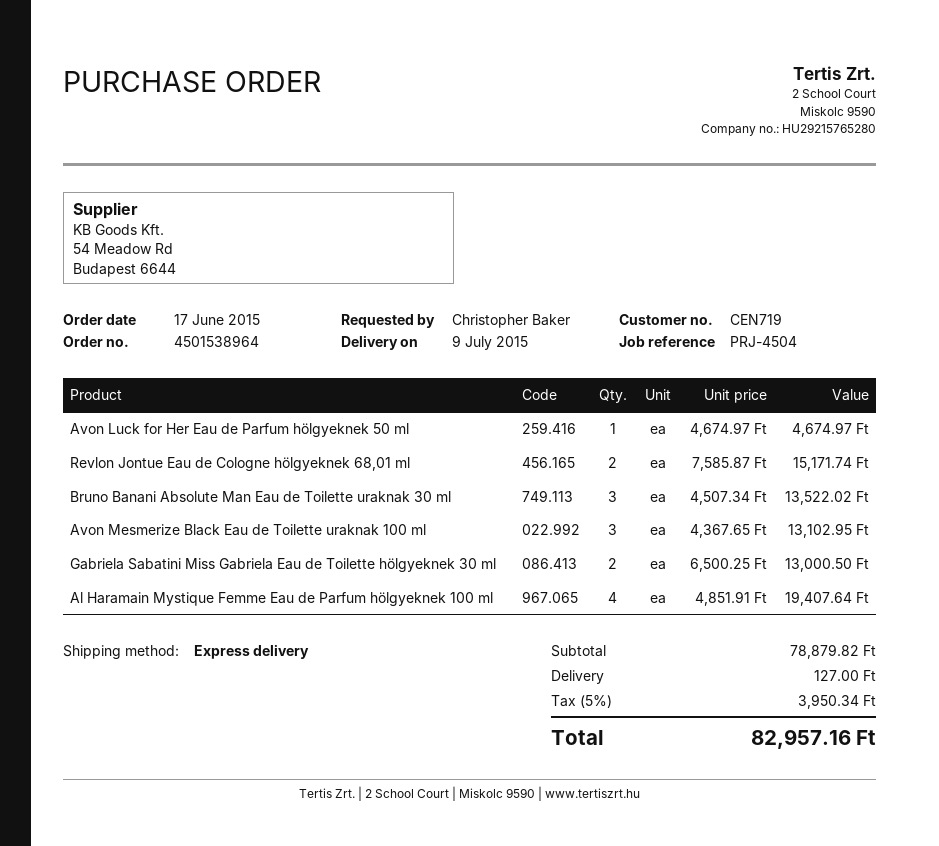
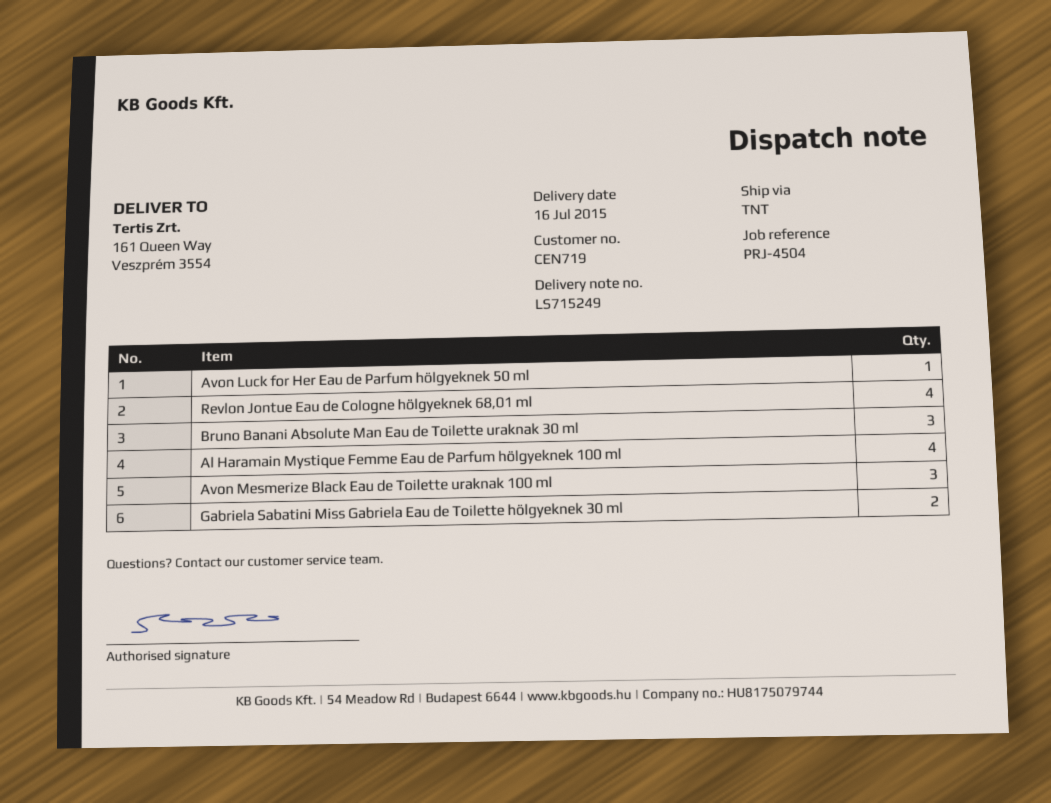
delivery date: 2015-07-09 -> 2015-07-16
shipping method: express -> TNT
Revlon Jontue Eau de Cologne hölgyeknek 68,01 ml: 2 -> 4

